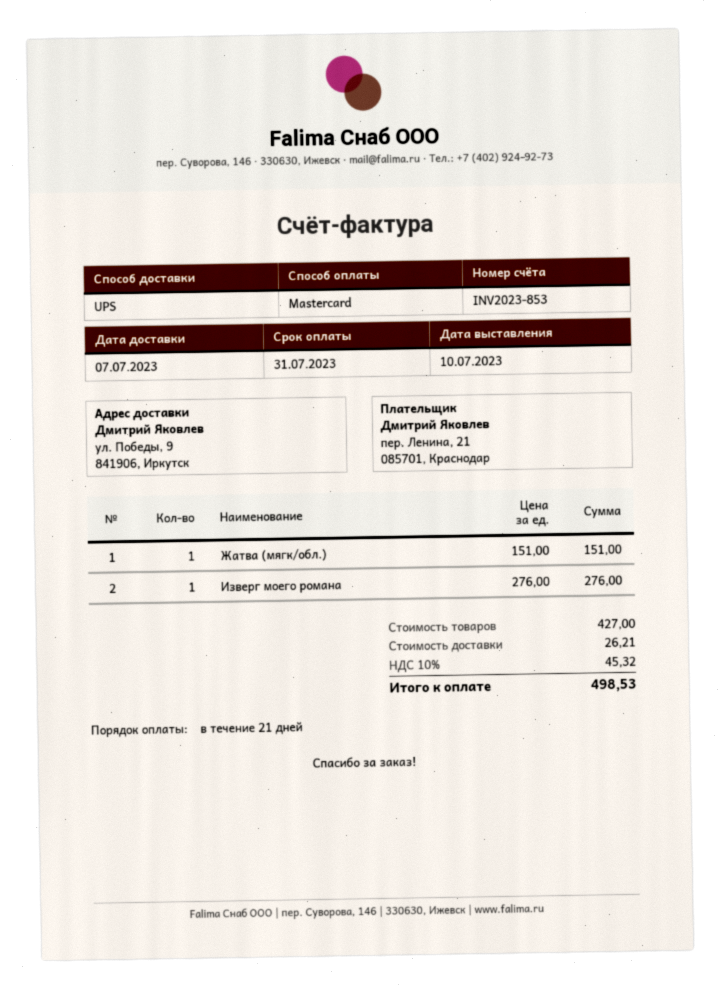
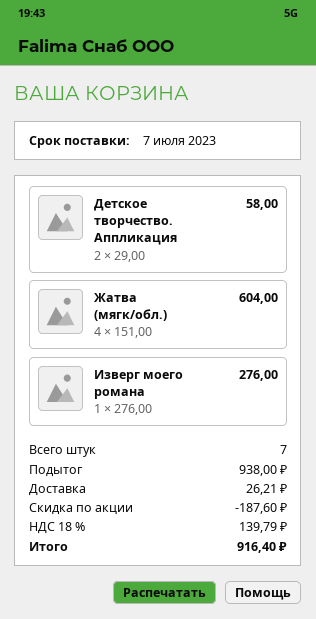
Жатва (мягк/обл.): 1 x 151.00 = 151.00 -> 4 x 151.00 = 604.00
Детское творчество. Аппликация: none -> 2 x 29.00 = 58.00
subtotal: 427.00 -> 938.00
discount: none -> 187.60
tax: 10% = 45.32 -> 18% = 139.79
total: 498.53 -> 916.40

